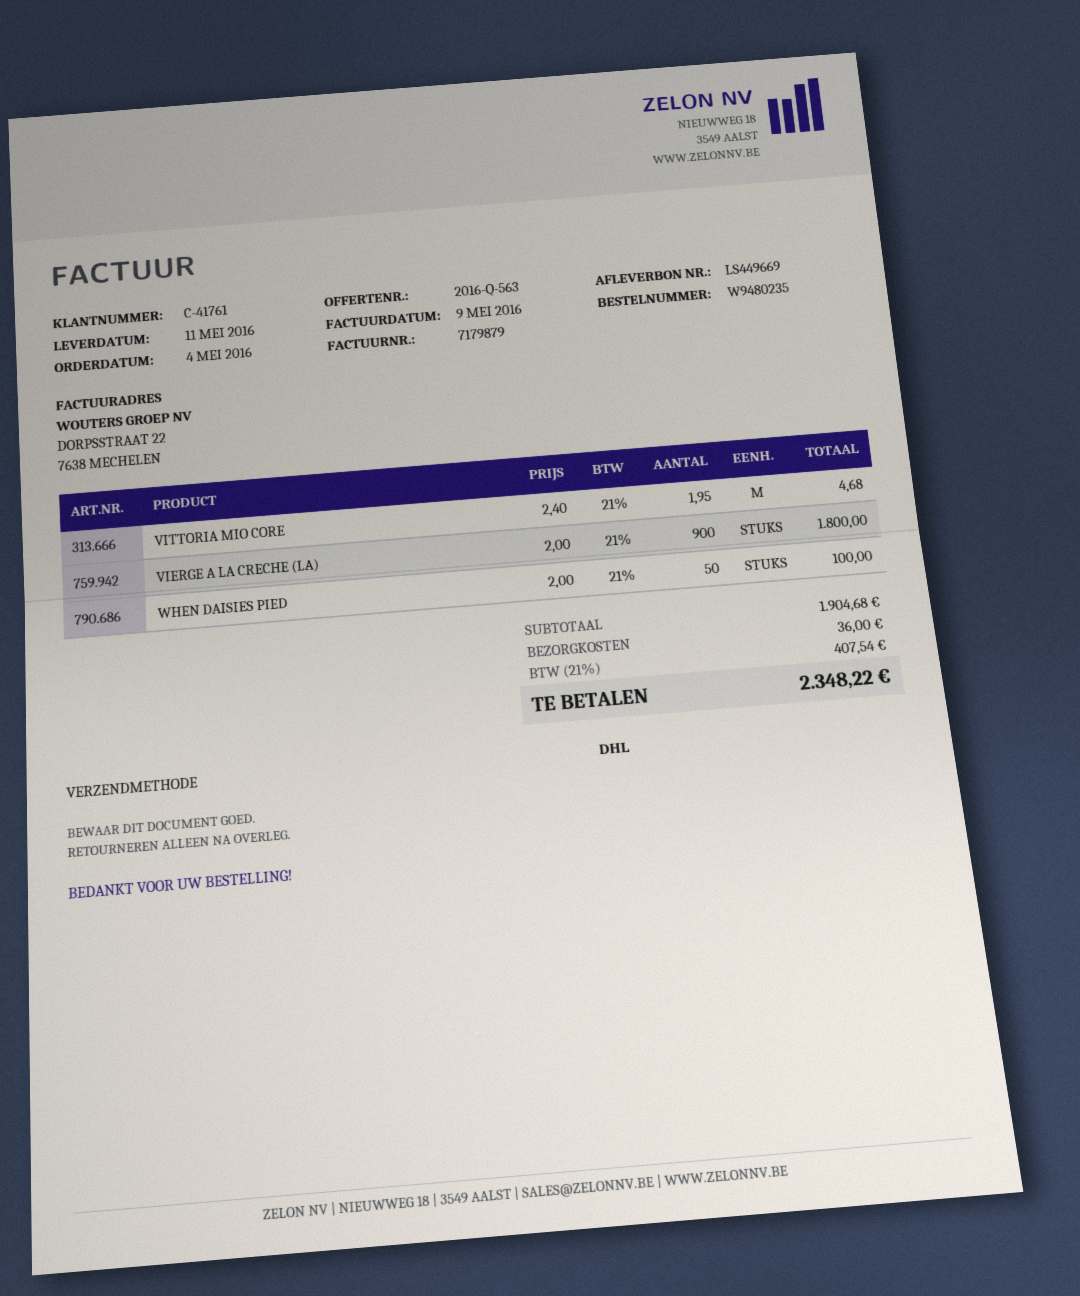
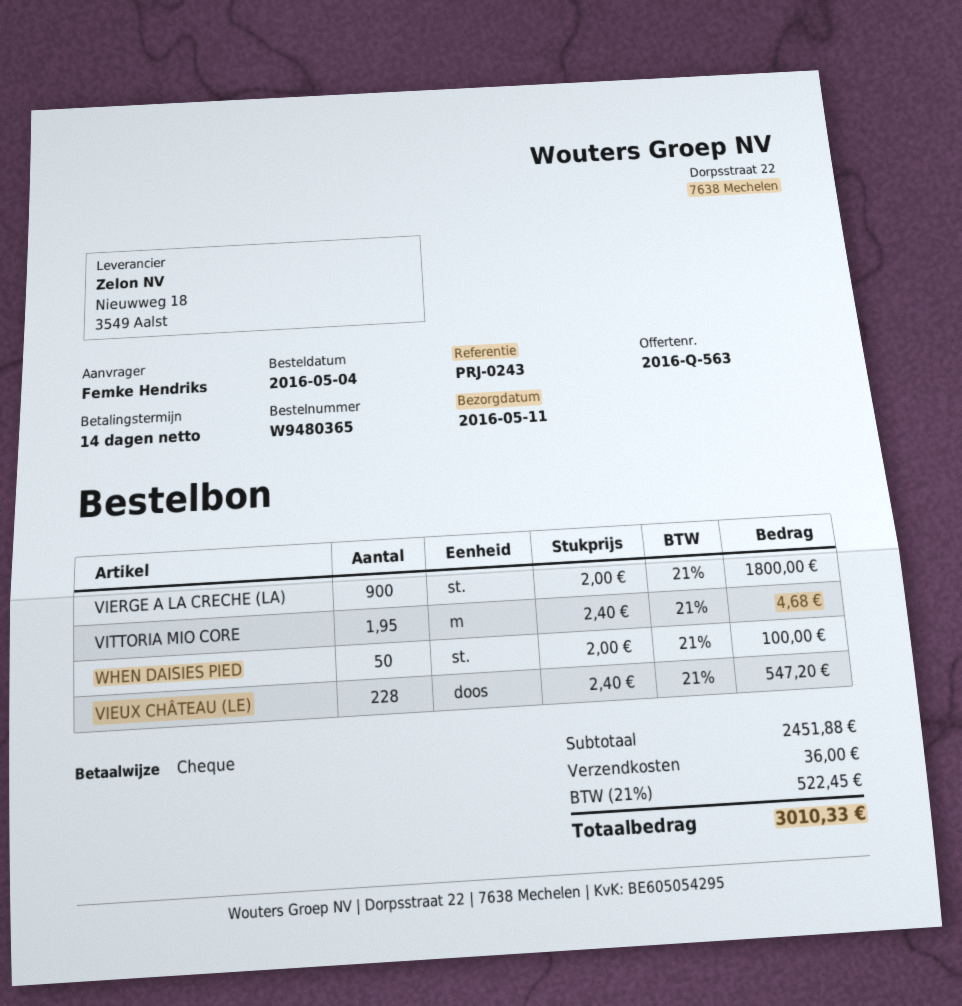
order number: W9480235 -> W9480365
VIEUX CHÂTEAU (LE): none -> 228 x 2.40 = 547.20
subtotal: 1904.68 -> 2451.88
tax: 21% = 407.54 -> 21% = 522.45
total: 2348.22 -> 3010.33

